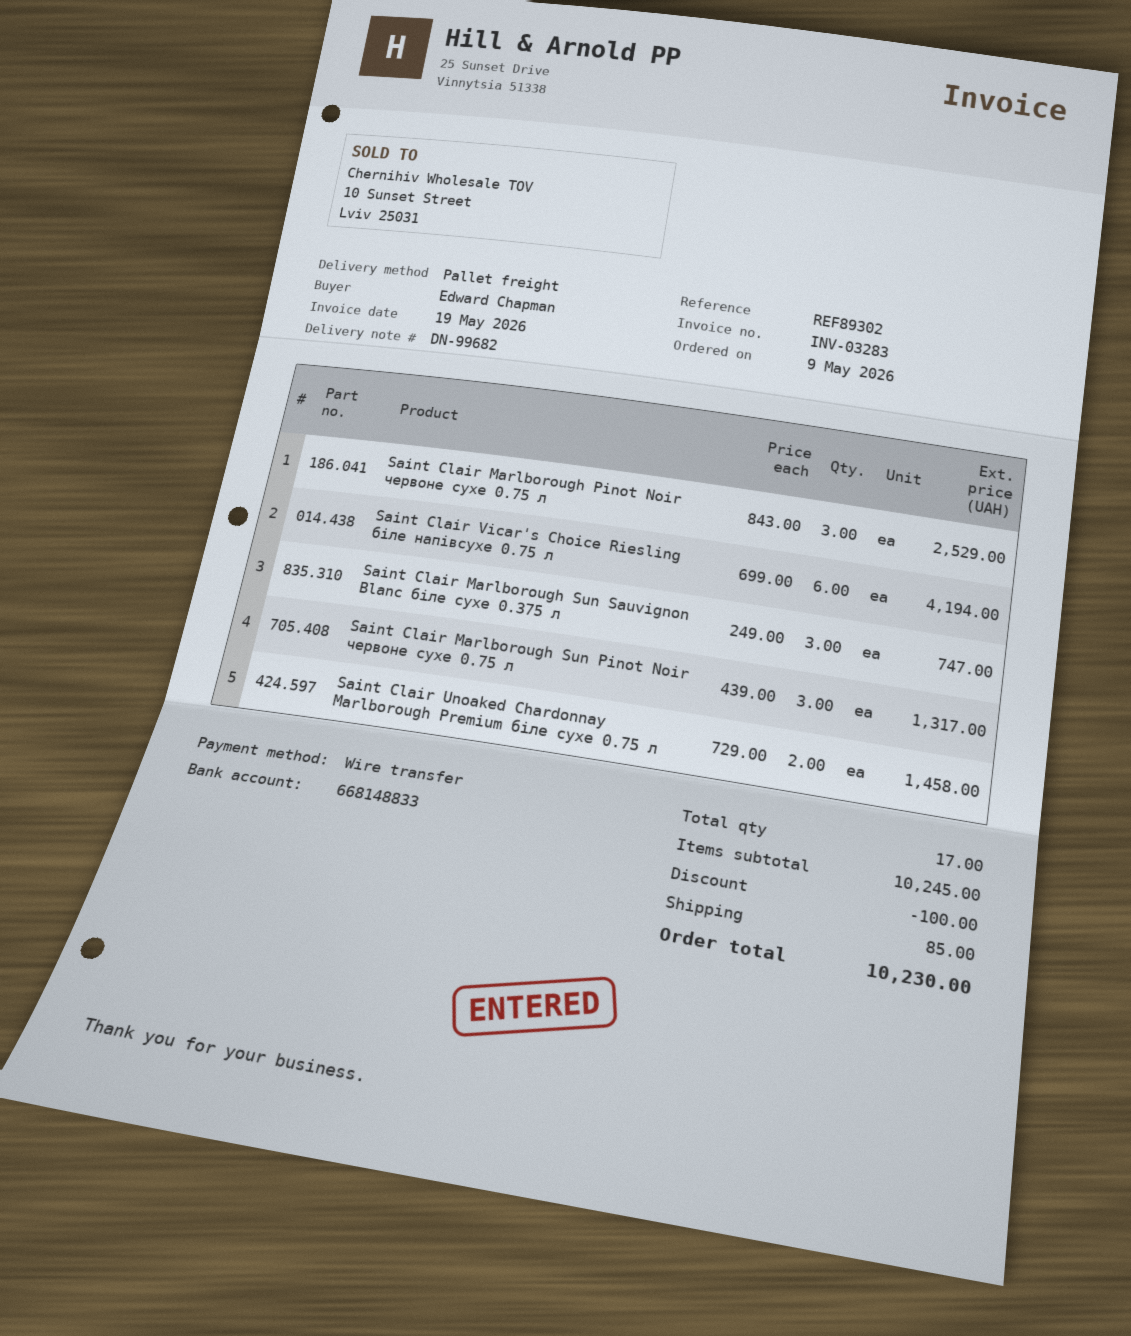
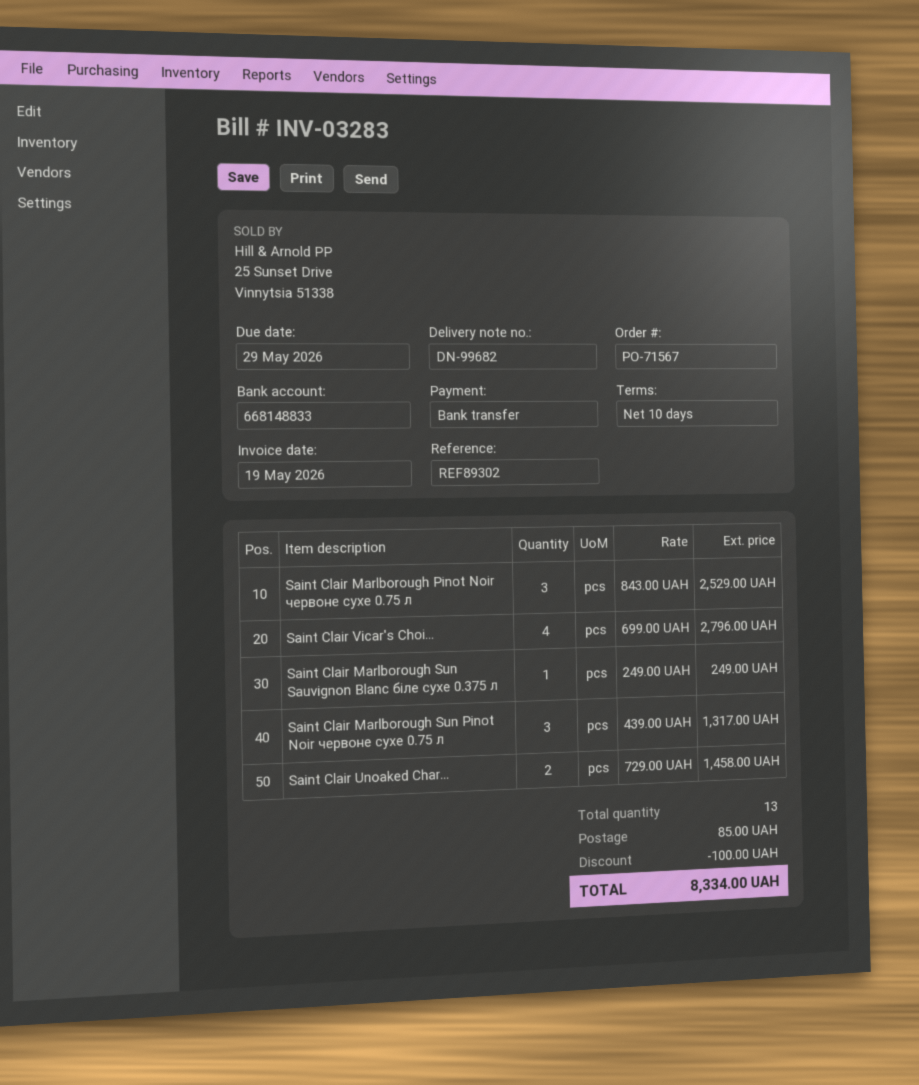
Saint Clair Vicar's Choice Riesling біле напівсухе 0.75 л: 6 x 699.00 = 4194.00 -> 4 x 699.00 = 2796.00
Saint Clair Marlborough Sun Sauvignon Blanc біле сухе 0.375 л: 3 x 249.00 = 747.00 -> 1 x 249.00 = 249.00
total quantity: 17 -> 13
total: 10230.00 -> 8334.00

